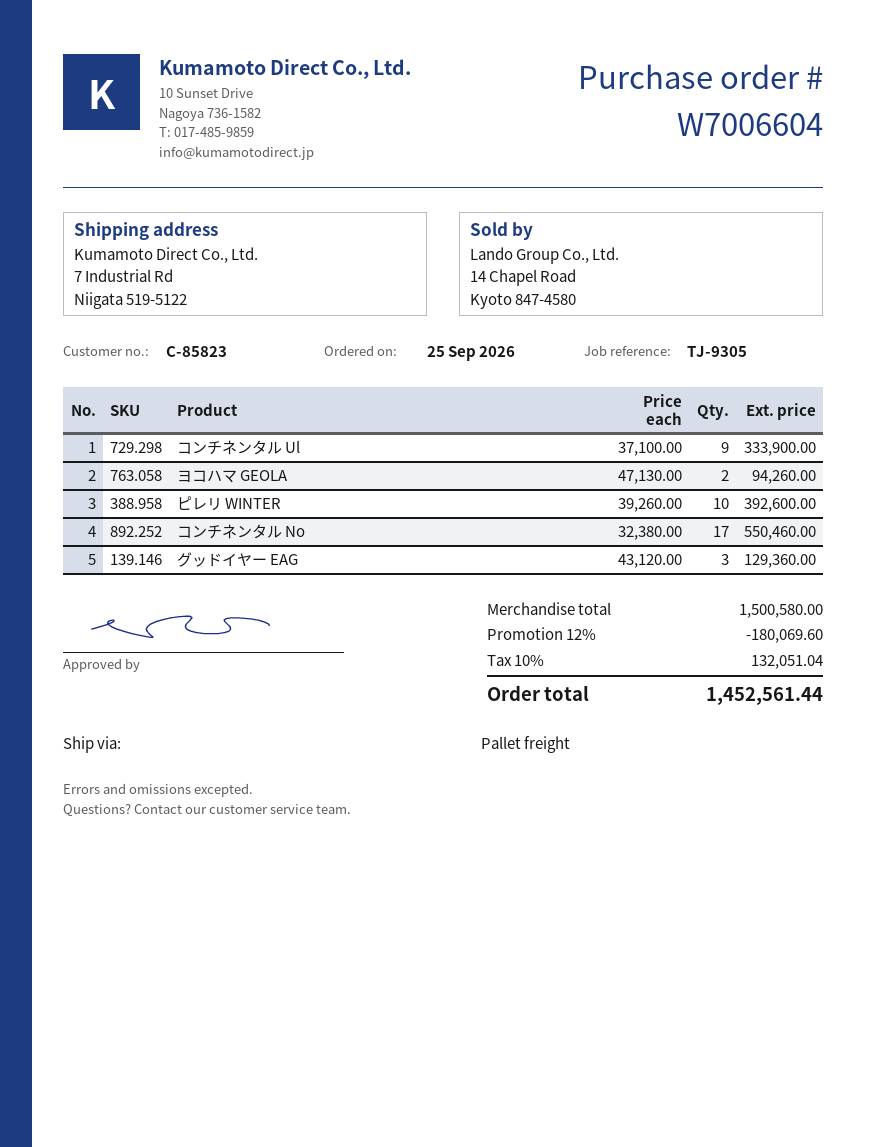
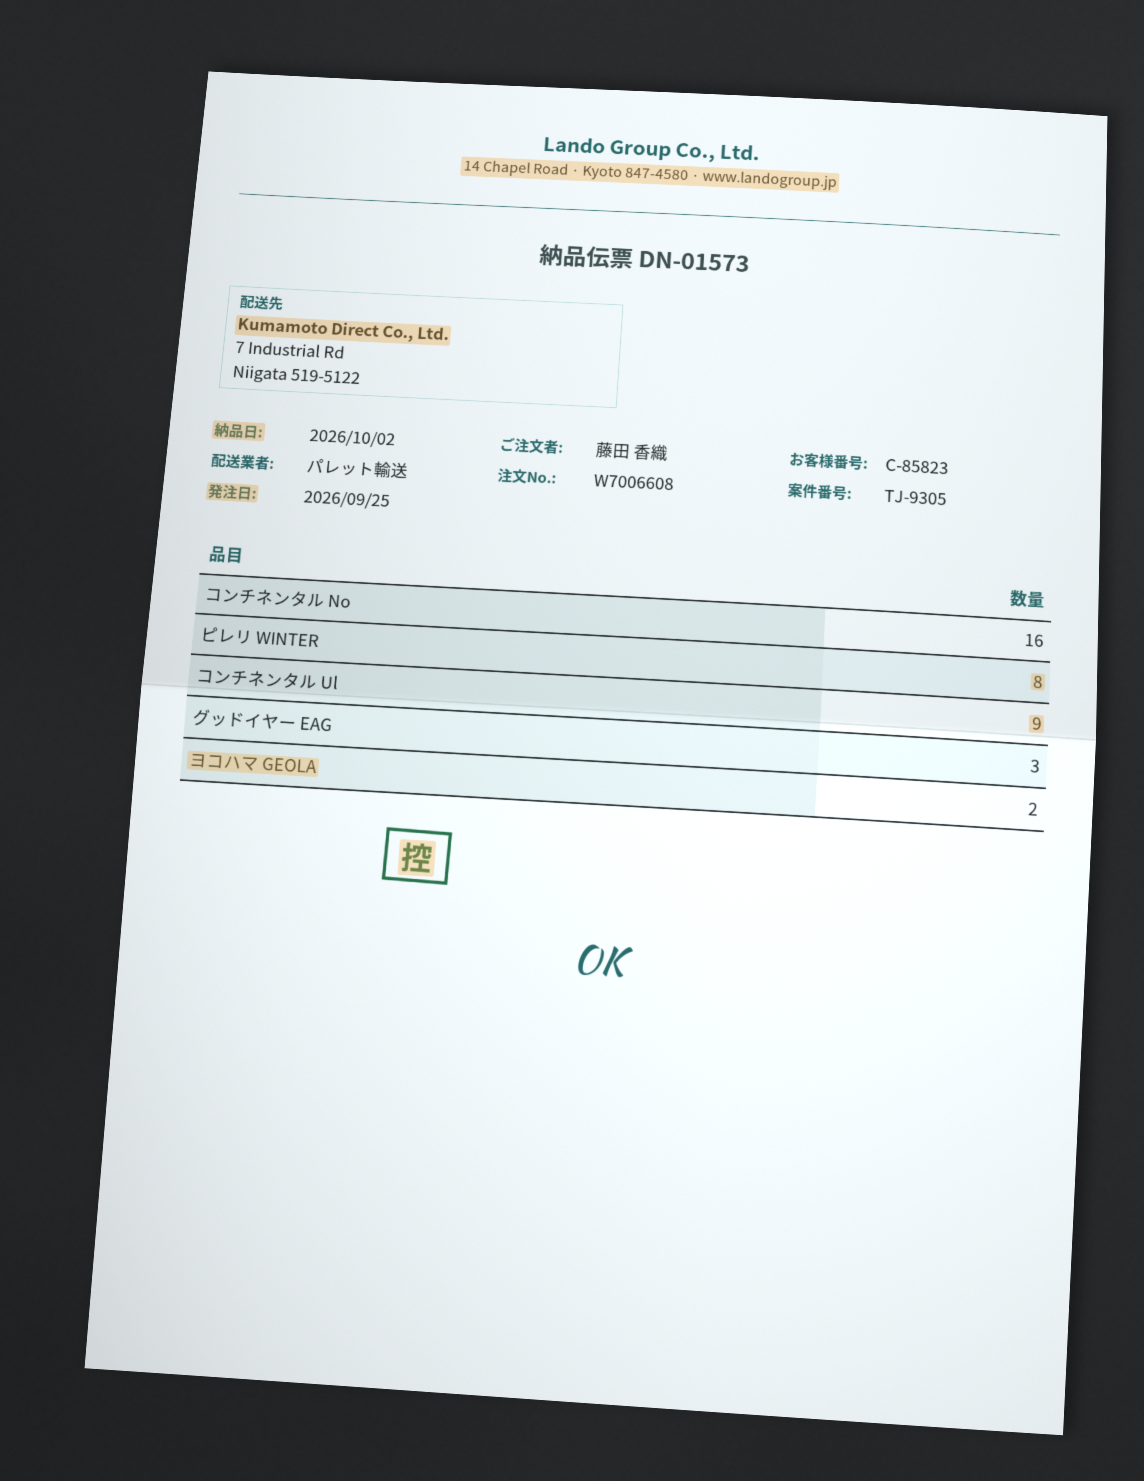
order number: W7006604 -> W7006608
ピレリ WINTER: 10 -> 8
コンチネンタル No: 17 -> 16

